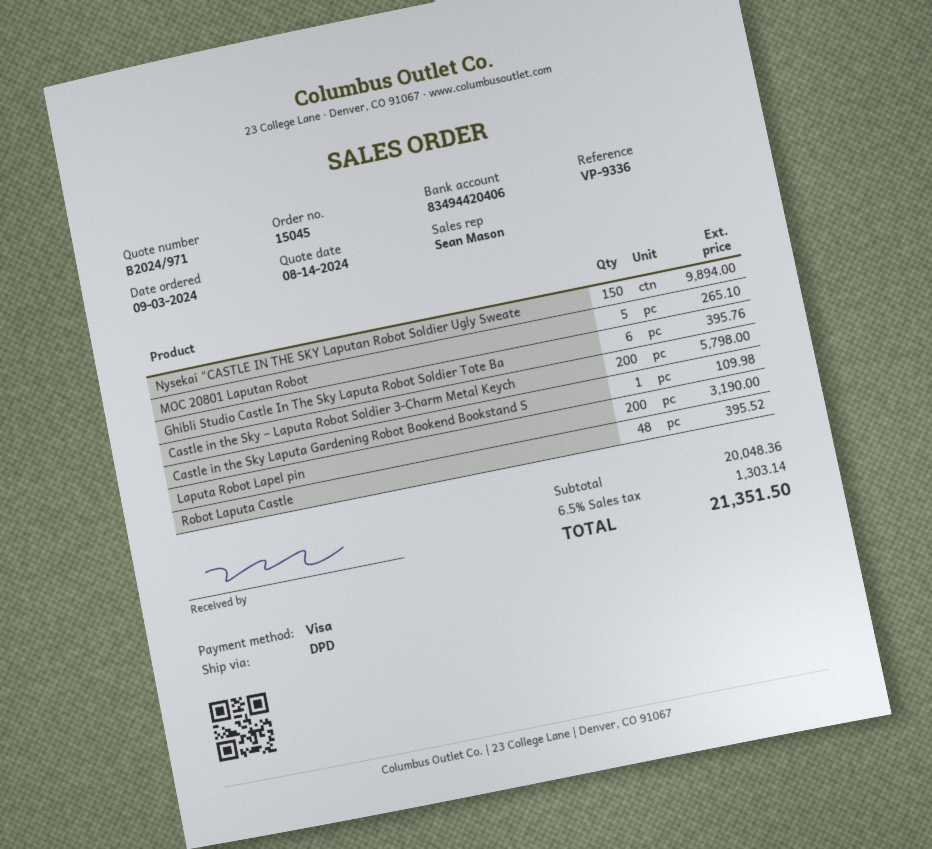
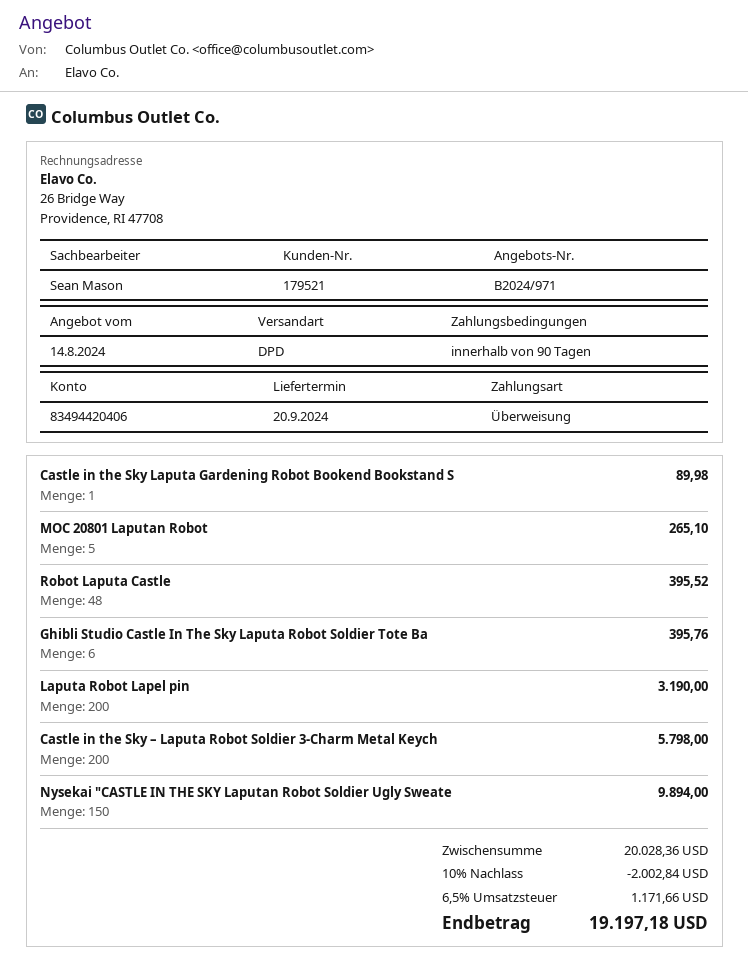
payment method: Visa -> bank transfer
Castle in the Sky Laputa Gardening Robot Bookend Bookstand S: 1 for 109.98 -> 1 for 89.98
subtotal: 20048.36 -> 20028.36
discount: none -> 10% = 2002.84
tax: 6.5% = 1303.14 -> 6.5% = 1171.66
total: 21351.50 -> 19197.18

